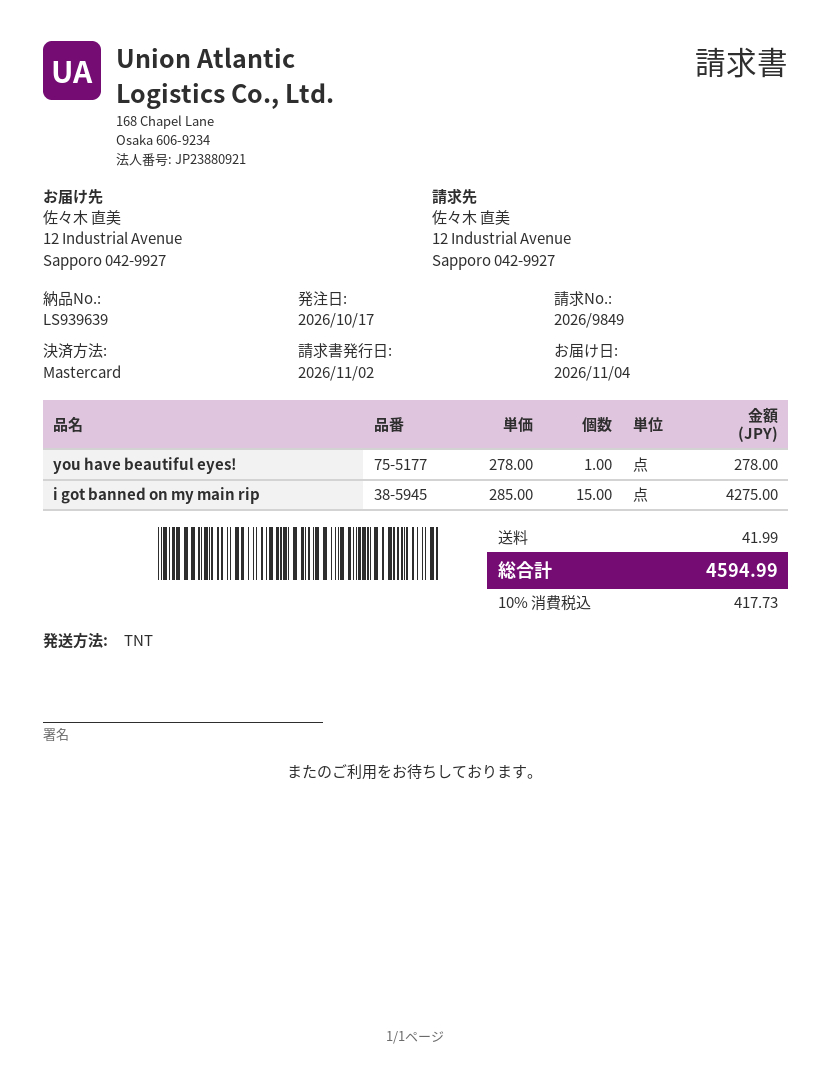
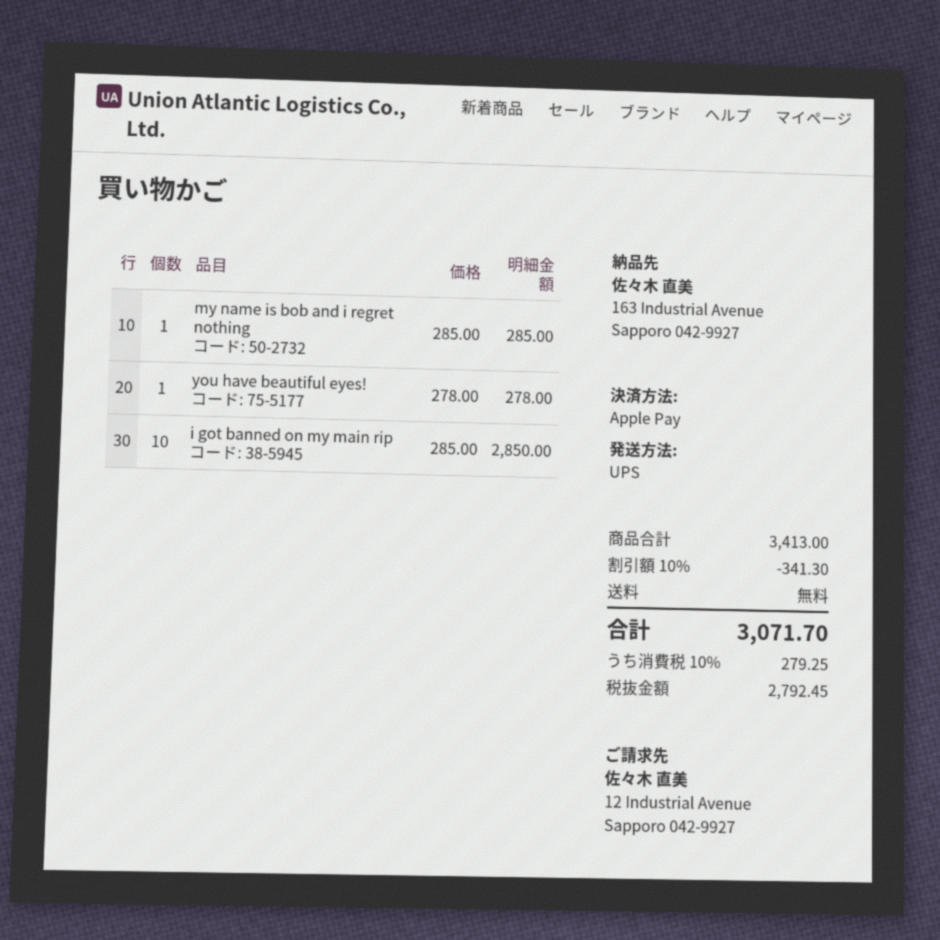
payment method: Mastercard -> Apple Pay
shipping method: TNT -> UPS
ship to: 12 Industrial Avenue, Sapporo 042-9927 -> 163 Industrial Avenue, Sapporo 042-9927
i got banned on my main rip: 15 x 285.00 = 4275.00 -> 10 x 285.00 = 2850.00
my name is bob and i regret nothing: none -> 1 x 285.00 = 285.00
discount: none -> 10% = 341.30
shipping: 41.99 -> 0.00
tax: 10% = 417.73 -> 10% = 279.25
total: 4594.99 -> 3071.70

